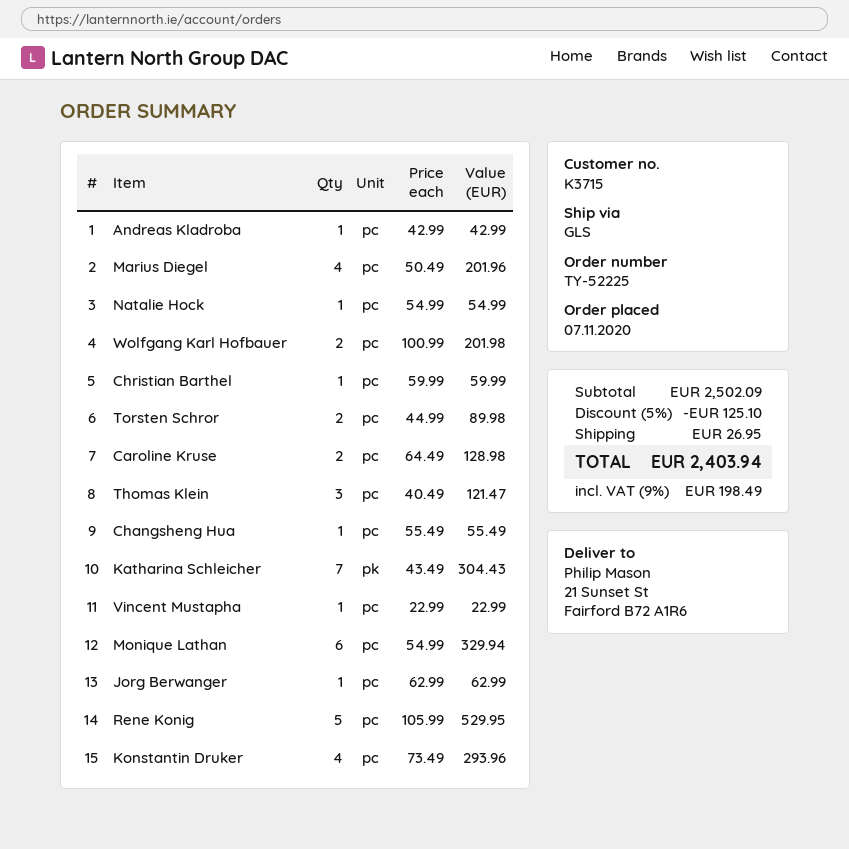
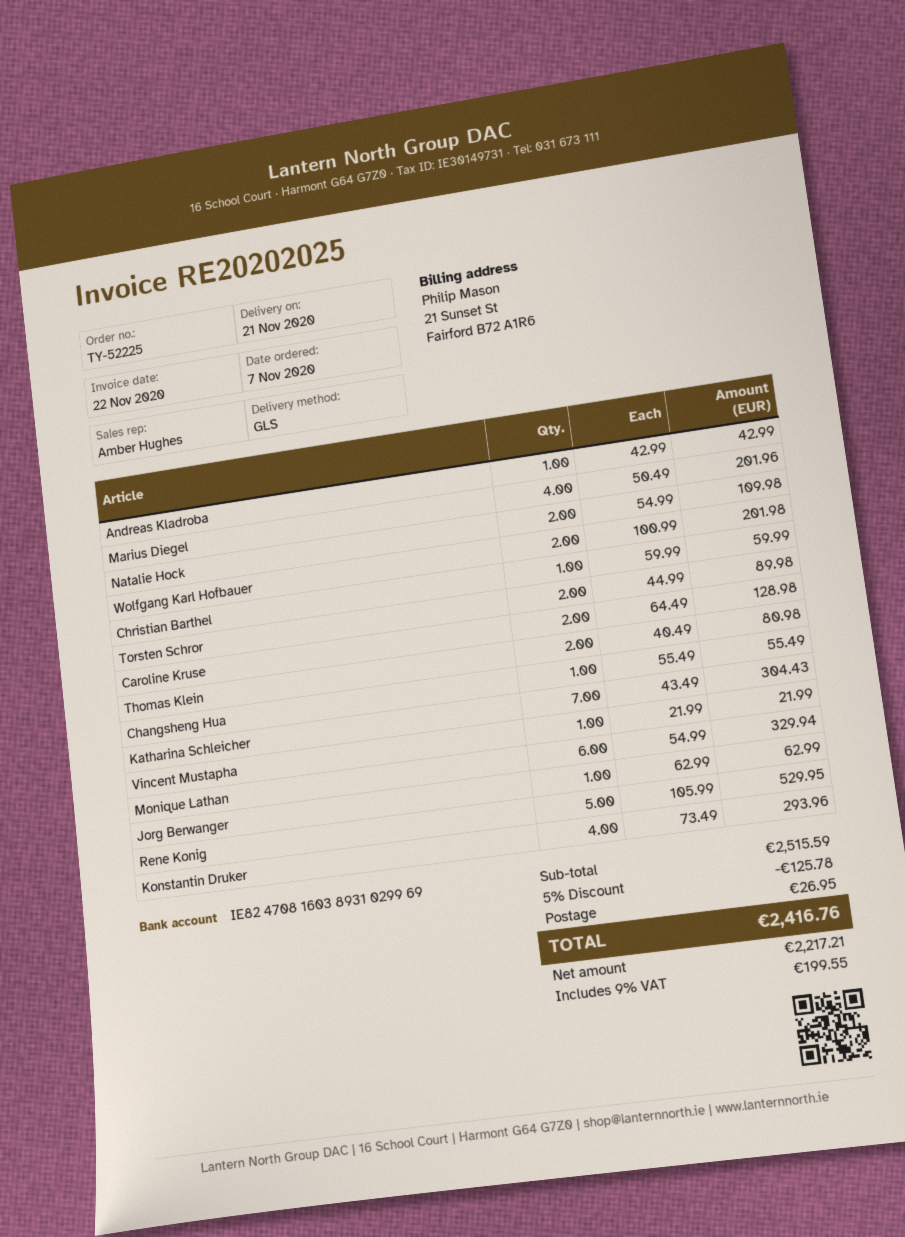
Natalie Hock: 1 x 54.99 = 54.99 -> 2 x 54.99 = 109.98
Thomas Klein: 3 x 40.49 = 121.47 -> 2 x 40.49 = 80.98
Vincent Mustapha: 1 x 22.99 = 22.99 -> 1 x 21.99 = 21.99
subtotal: 2502.09 -> 2515.59
discount: 5% = 125.10 -> 5% = 125.78
tax: 9% = 198.49 -> 9% = 199.55
total: 2403.94 -> 2416.76

